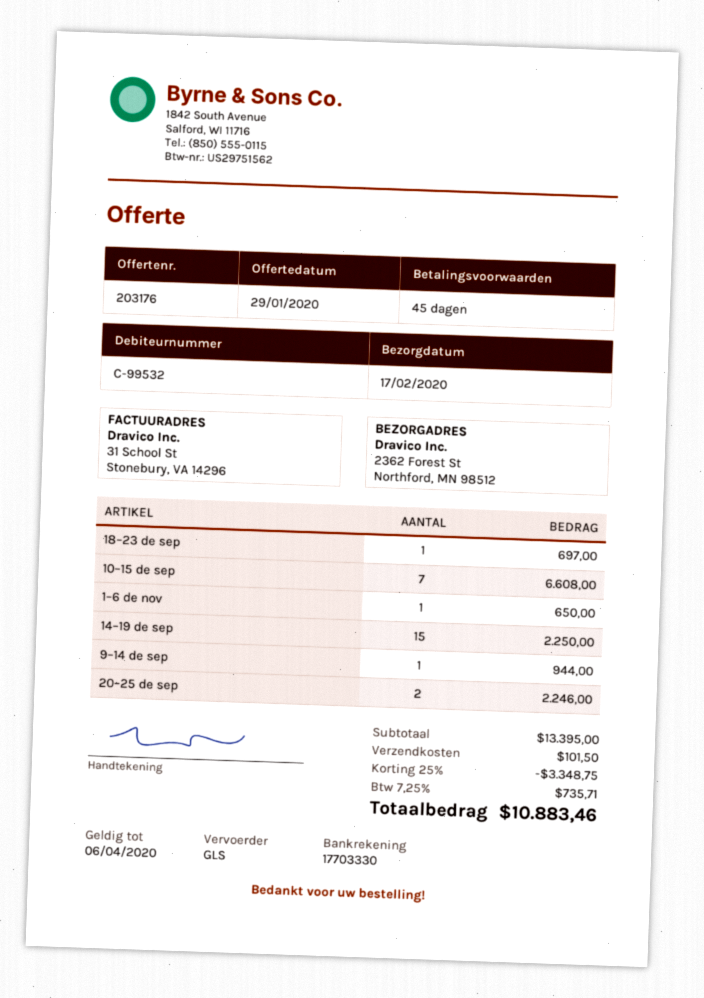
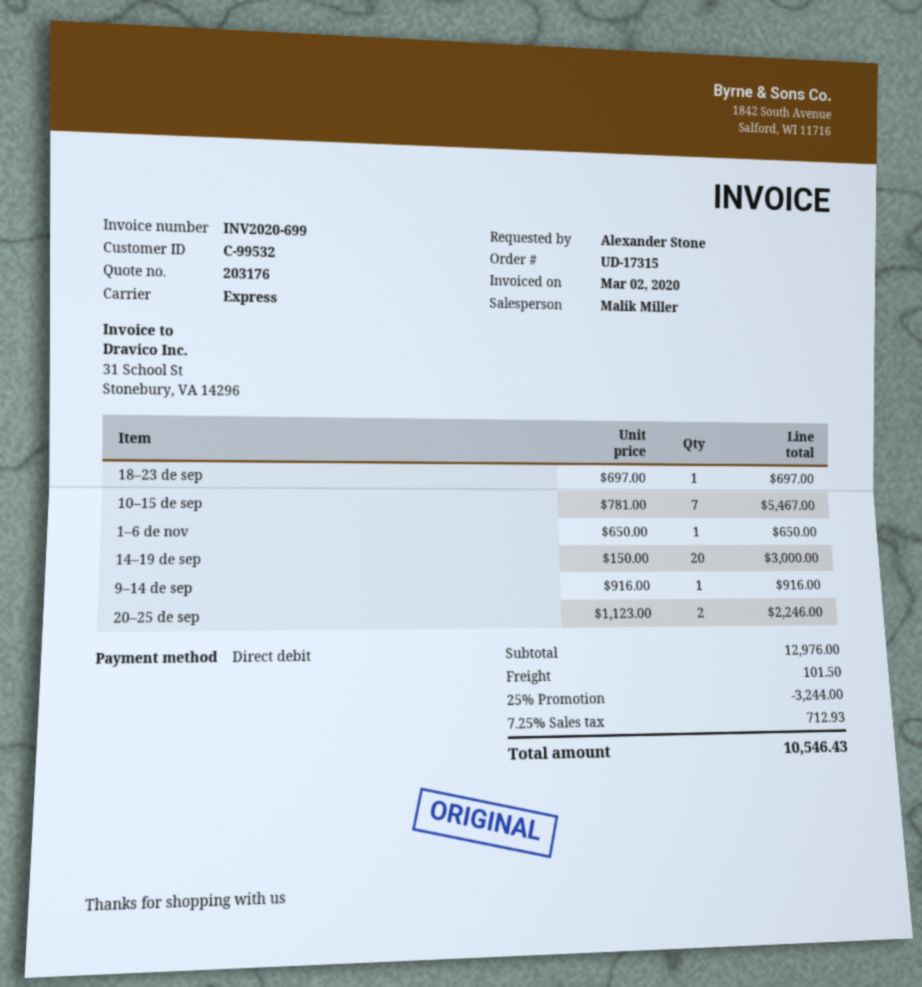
shipping method: GLS -> express
10–15 de sep: 7 for 6608.00 -> 7 for 5467.00
14–19 de sep: 15 for 2250.00 -> 20 for 3000.00
9–14 de sep: 1 for 944.00 -> 1 for 916.00
subtotal: 13395.00 -> 12976.00
discount: 25% = 3348.75 -> 25% = 3244.00
tax: 7.25% = 735.71 -> 7.25% = 712.93
total: 10883.46 -> 10546.43

